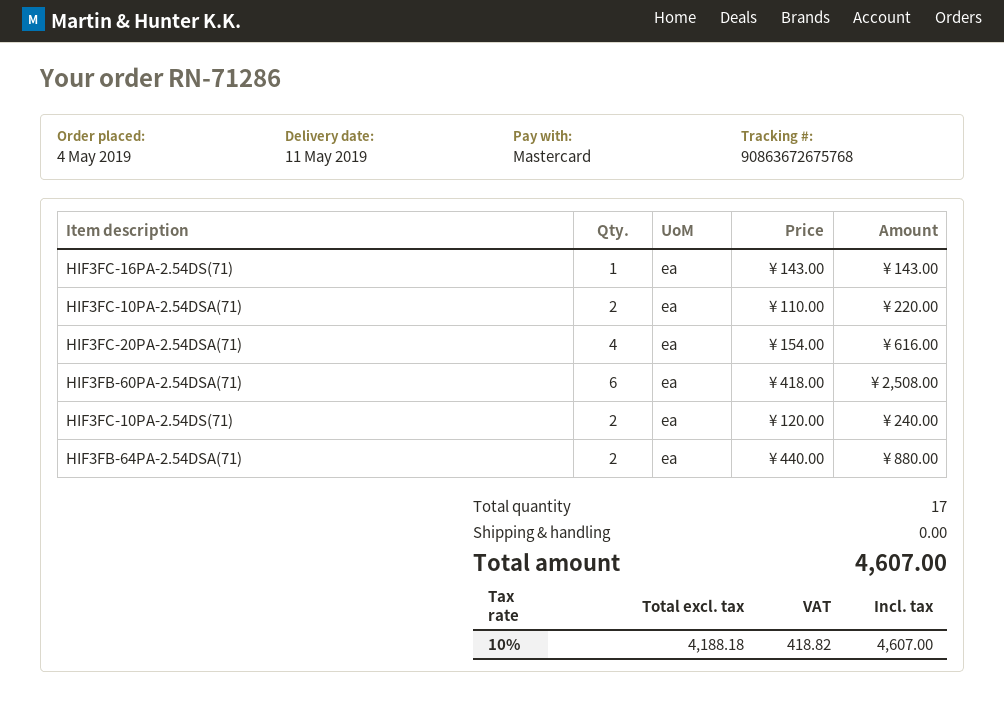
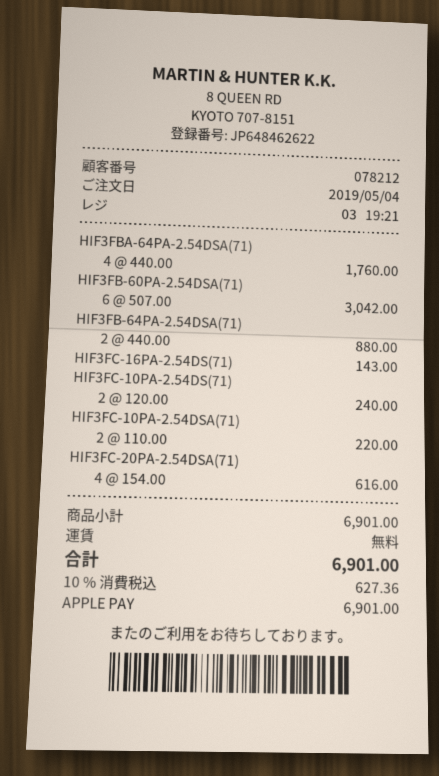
payment method: Mastercard -> Apple Pay
HIF3FB-60PA-2.54DSA(71): 6 x 418.00 = 2508.00 -> 6 x 507.00 = 3042.00
HIF3FBA-64PA-2.54DSA(71): none -> 4 x 440.00 = 1760.00
tax: 10% = 418.82 -> 10% = 627.36
total: 4607.00 -> 6901.00

